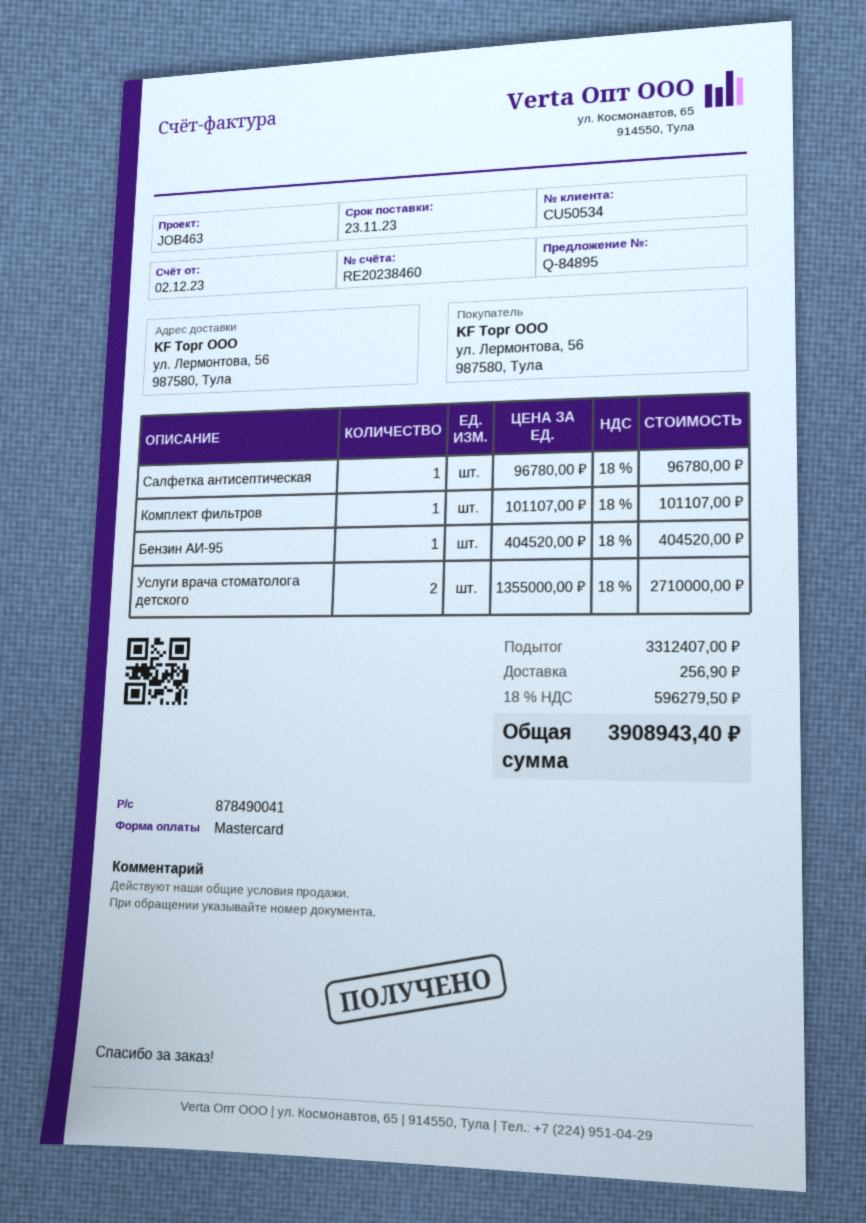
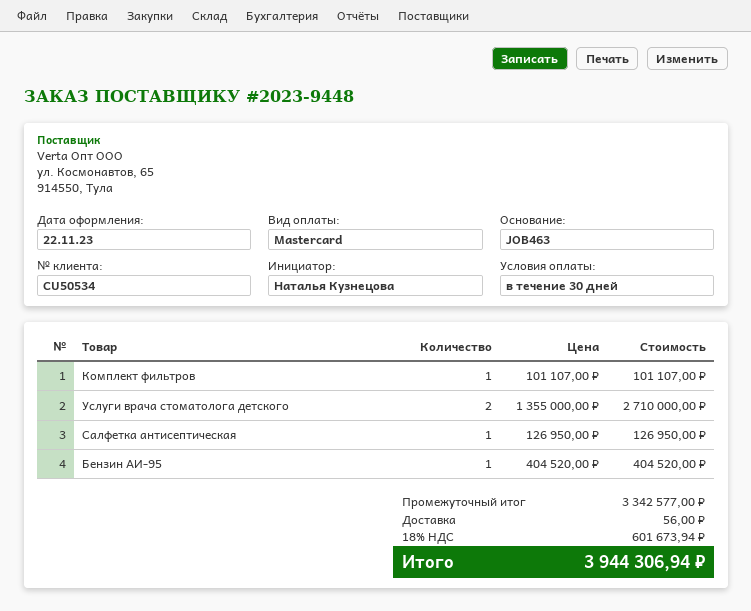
Салфетка антисептическая: 1 x 96780.00 = 96780.00 -> 1 x 126950.00 = 126950.00
subtotal: 3312407.00 -> 3342577.00
shipping: 256.90 -> 56.00
tax: 18% = 596279.50 -> 18% = 601673.94
total: 3908943.40 -> 3944306.94

